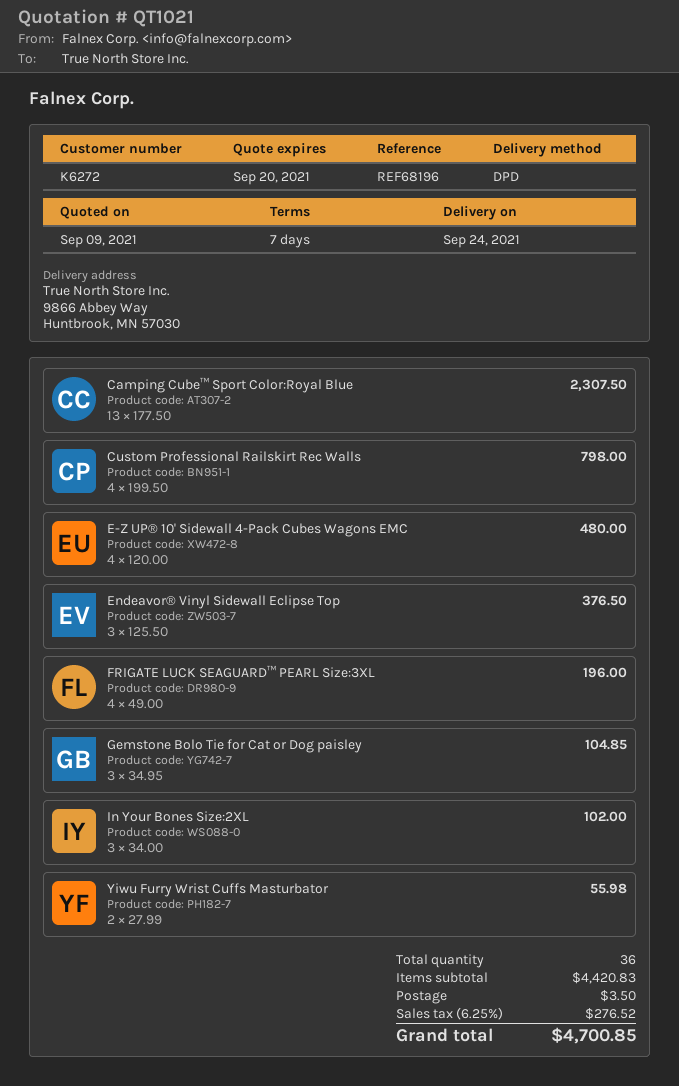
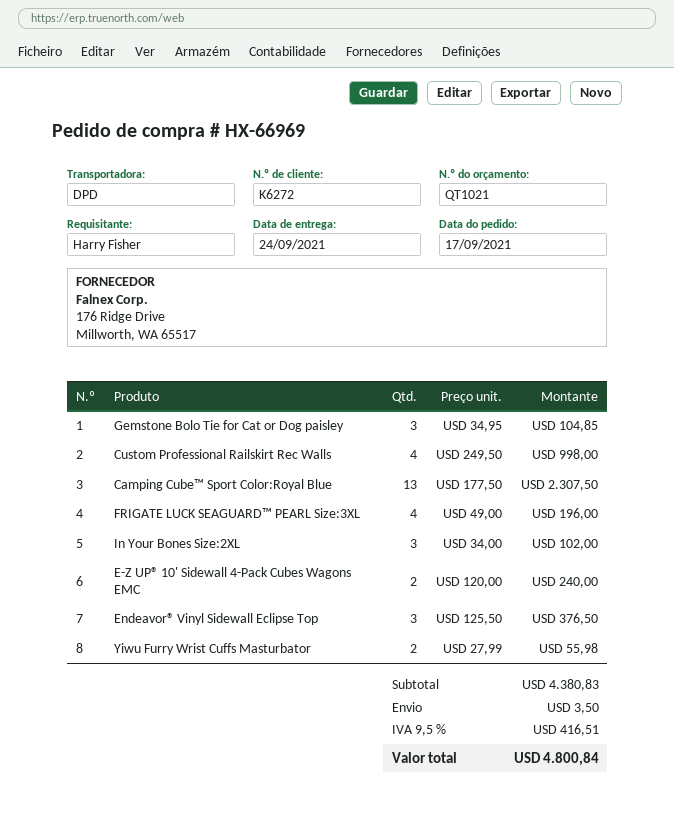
Custom Professional Railskirt Rec Walls: 4 x 199.50 = 798.00 -> 4 x 249.50 = 998.00
E-Z UP® 10' Sidewall 4-Pack Cubes Wagons EMC: 4 x 120.00 = 480.00 -> 2 x 120.00 = 240.00
subtotal: 4420.83 -> 4380.83
tax: 6.25% = 276.52 -> 9.5% = 416.51
total: 4700.85 -> 4800.84

